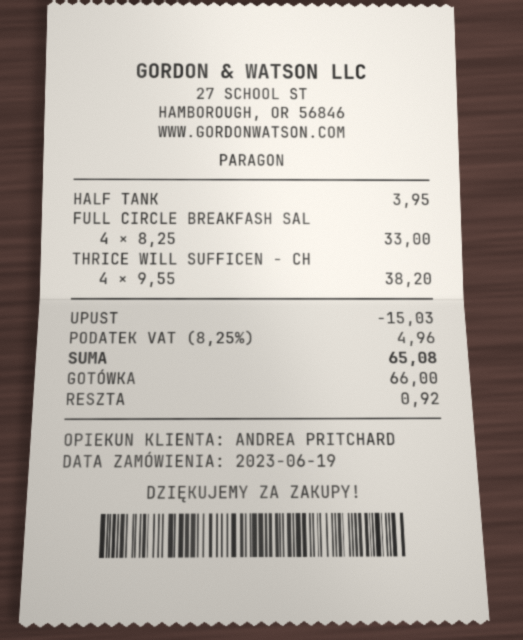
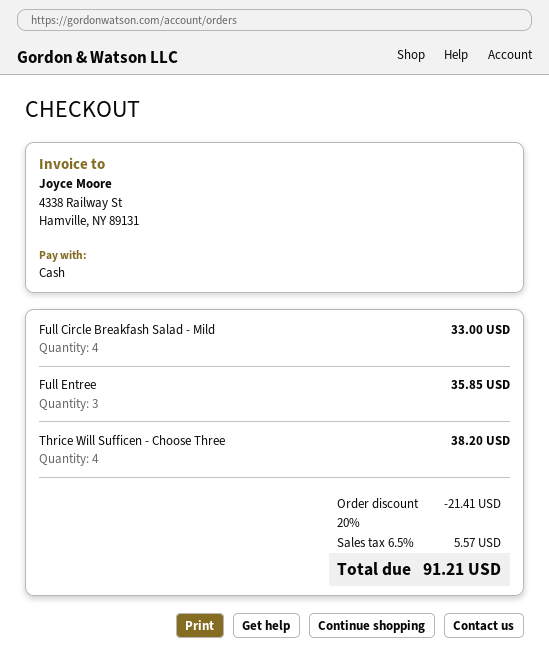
HALF TANK: 1 for 3.95 -> none
Full Entree: none -> 3 for 35.85
discount: 15.03 -> 21.41
tax: 8.25% = 4.96 -> 6.5% = 5.57
total: 65.08 -> 91.21

